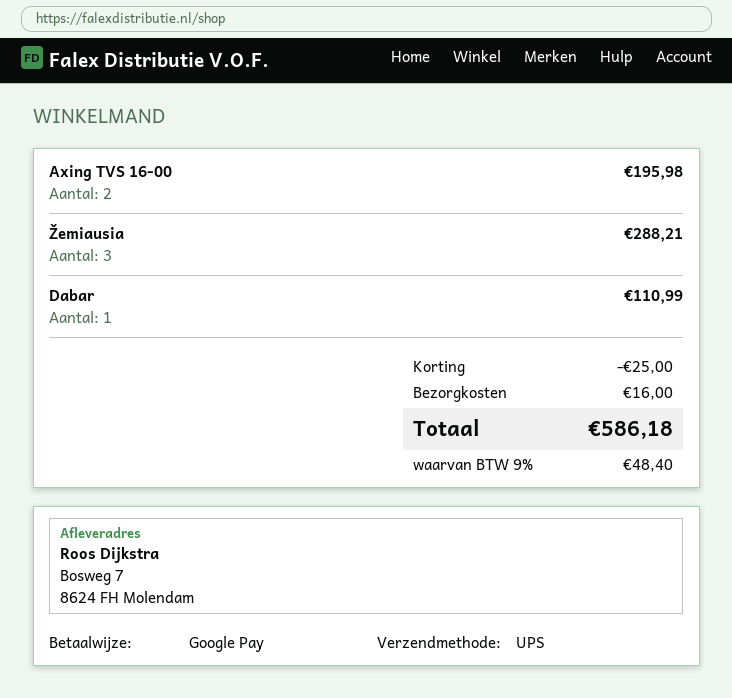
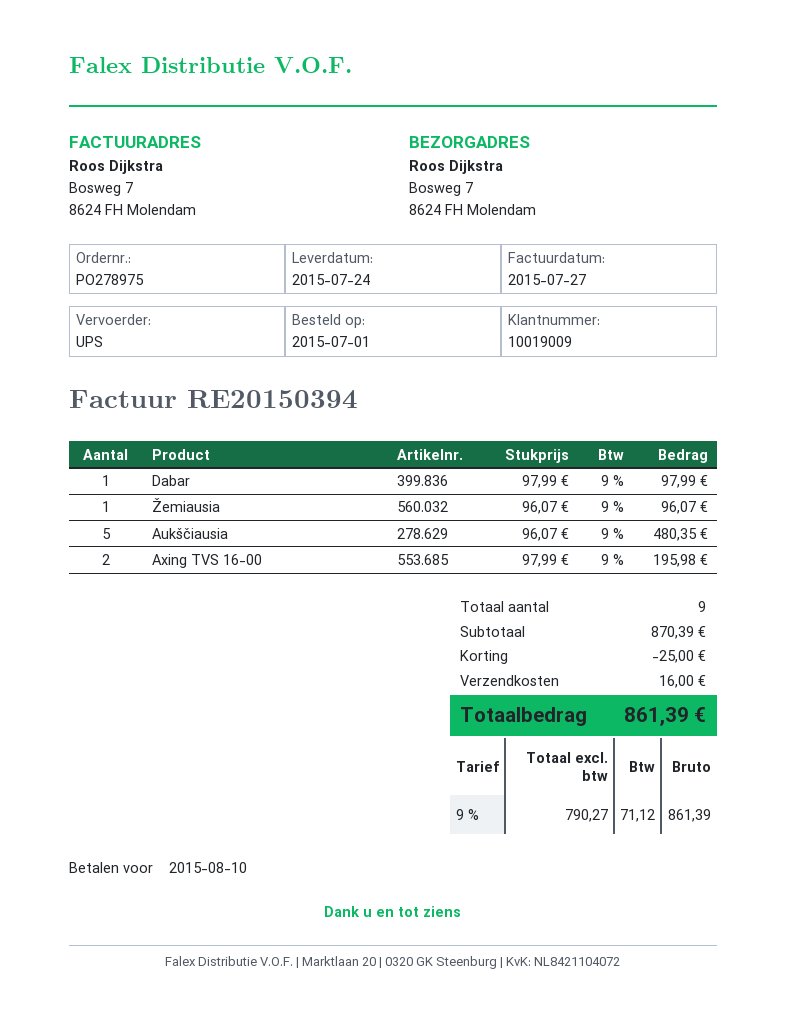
Žemiausia: 3 for 288.21 -> 1 for 96.07
Dabar: 1 for 110.99 -> 1 for 97.99
Aukščiausia: none -> 5 for 480.35
tax: 9% = 48.40 -> 9% = 71.12
total: 586.18 -> 861.39

